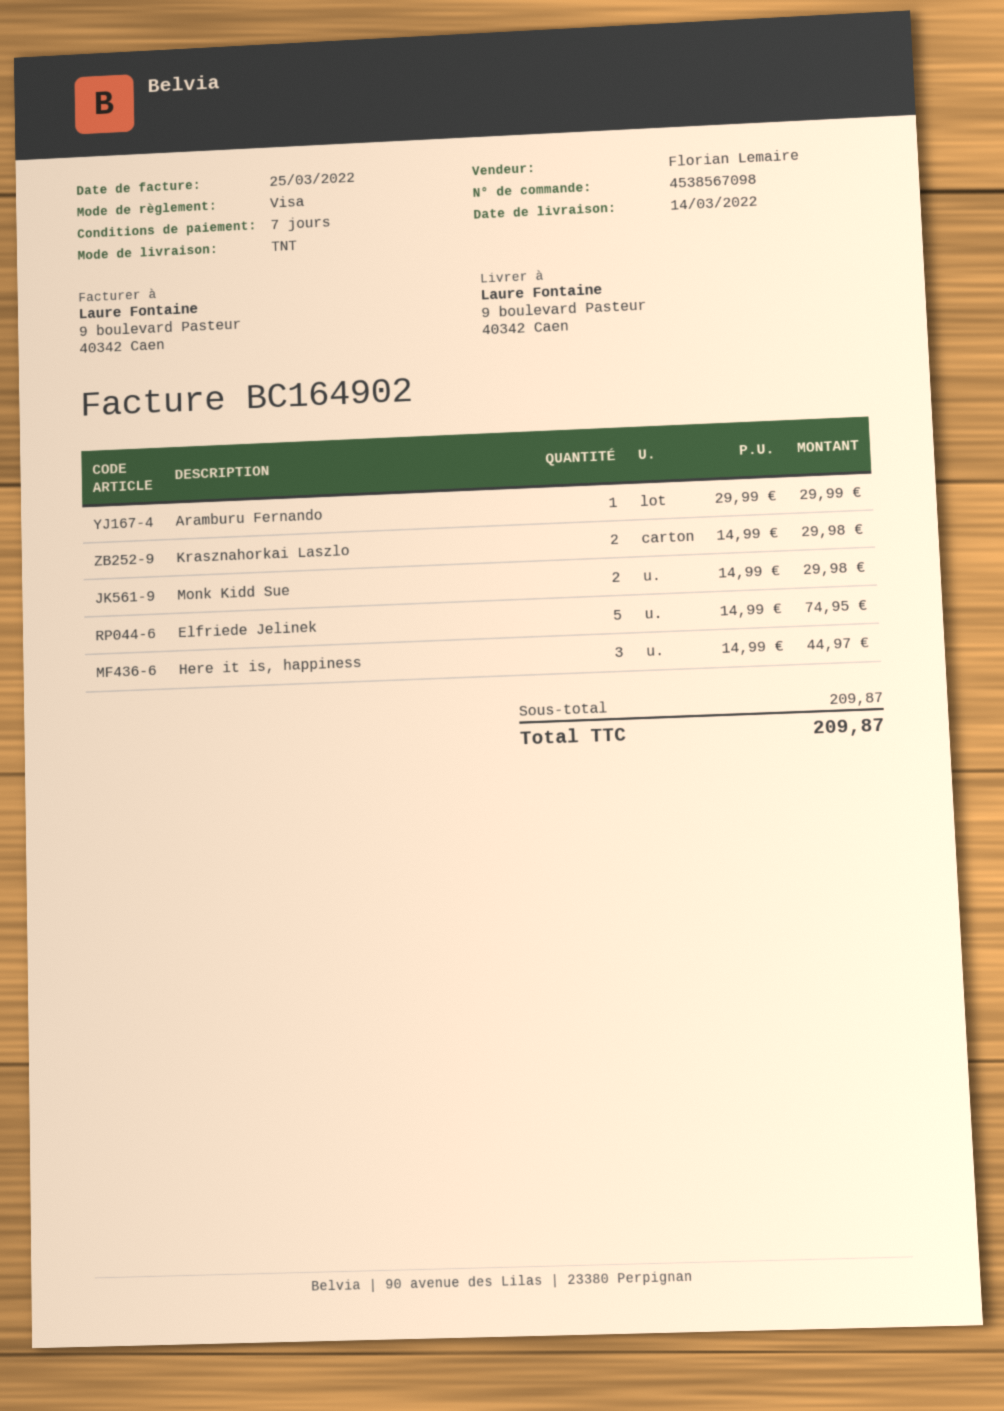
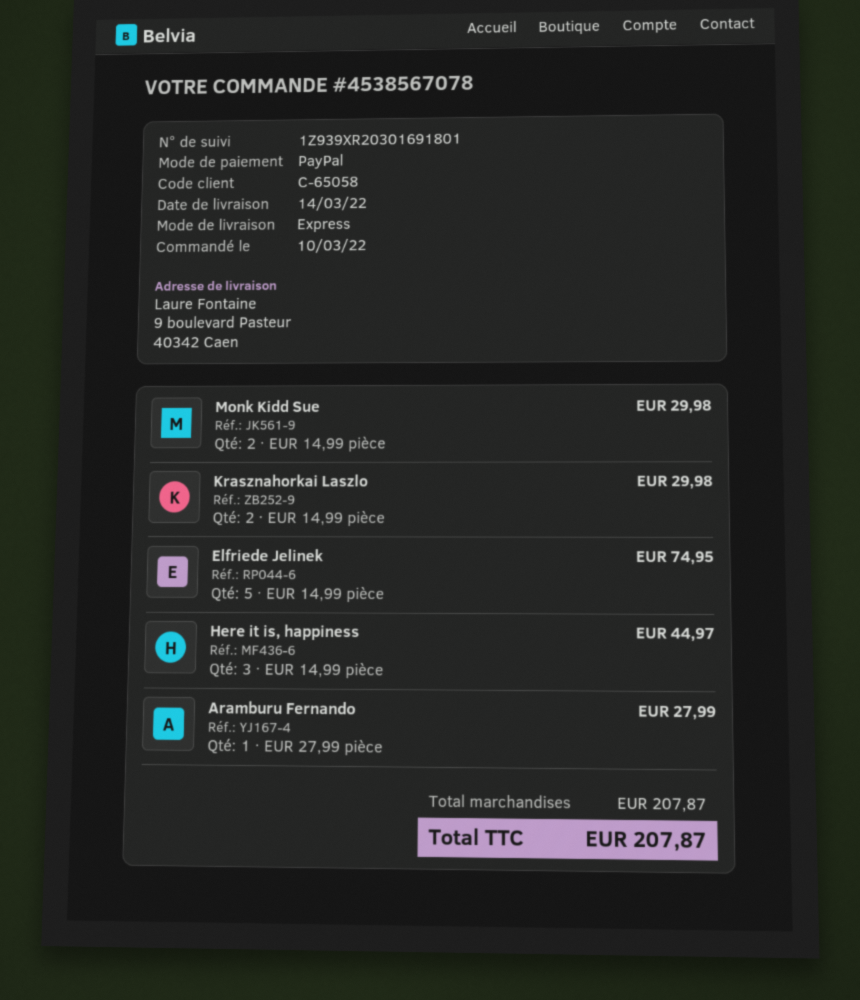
order number: 4538567098 -> 4538567078
payment method: Visa -> PayPal
shipping method: TNT -> express
Aramburu Fernando: 1 x 29.99 = 29.99 -> 1 x 27.99 = 27.99
subtotal: 209.87 -> 207.87
total: 209.87 -> 207.87

